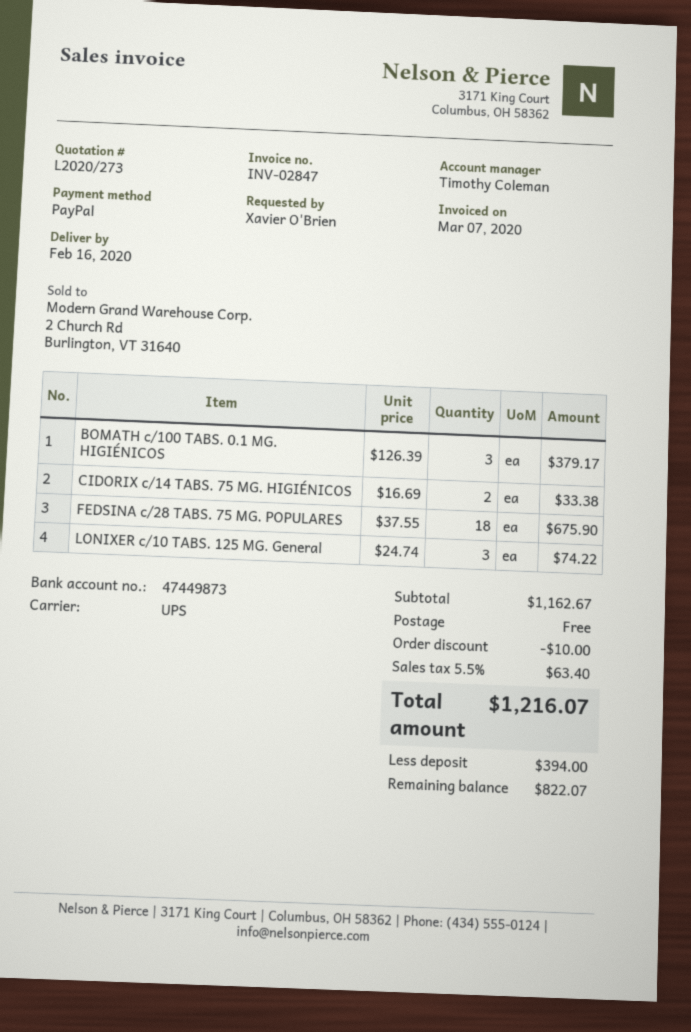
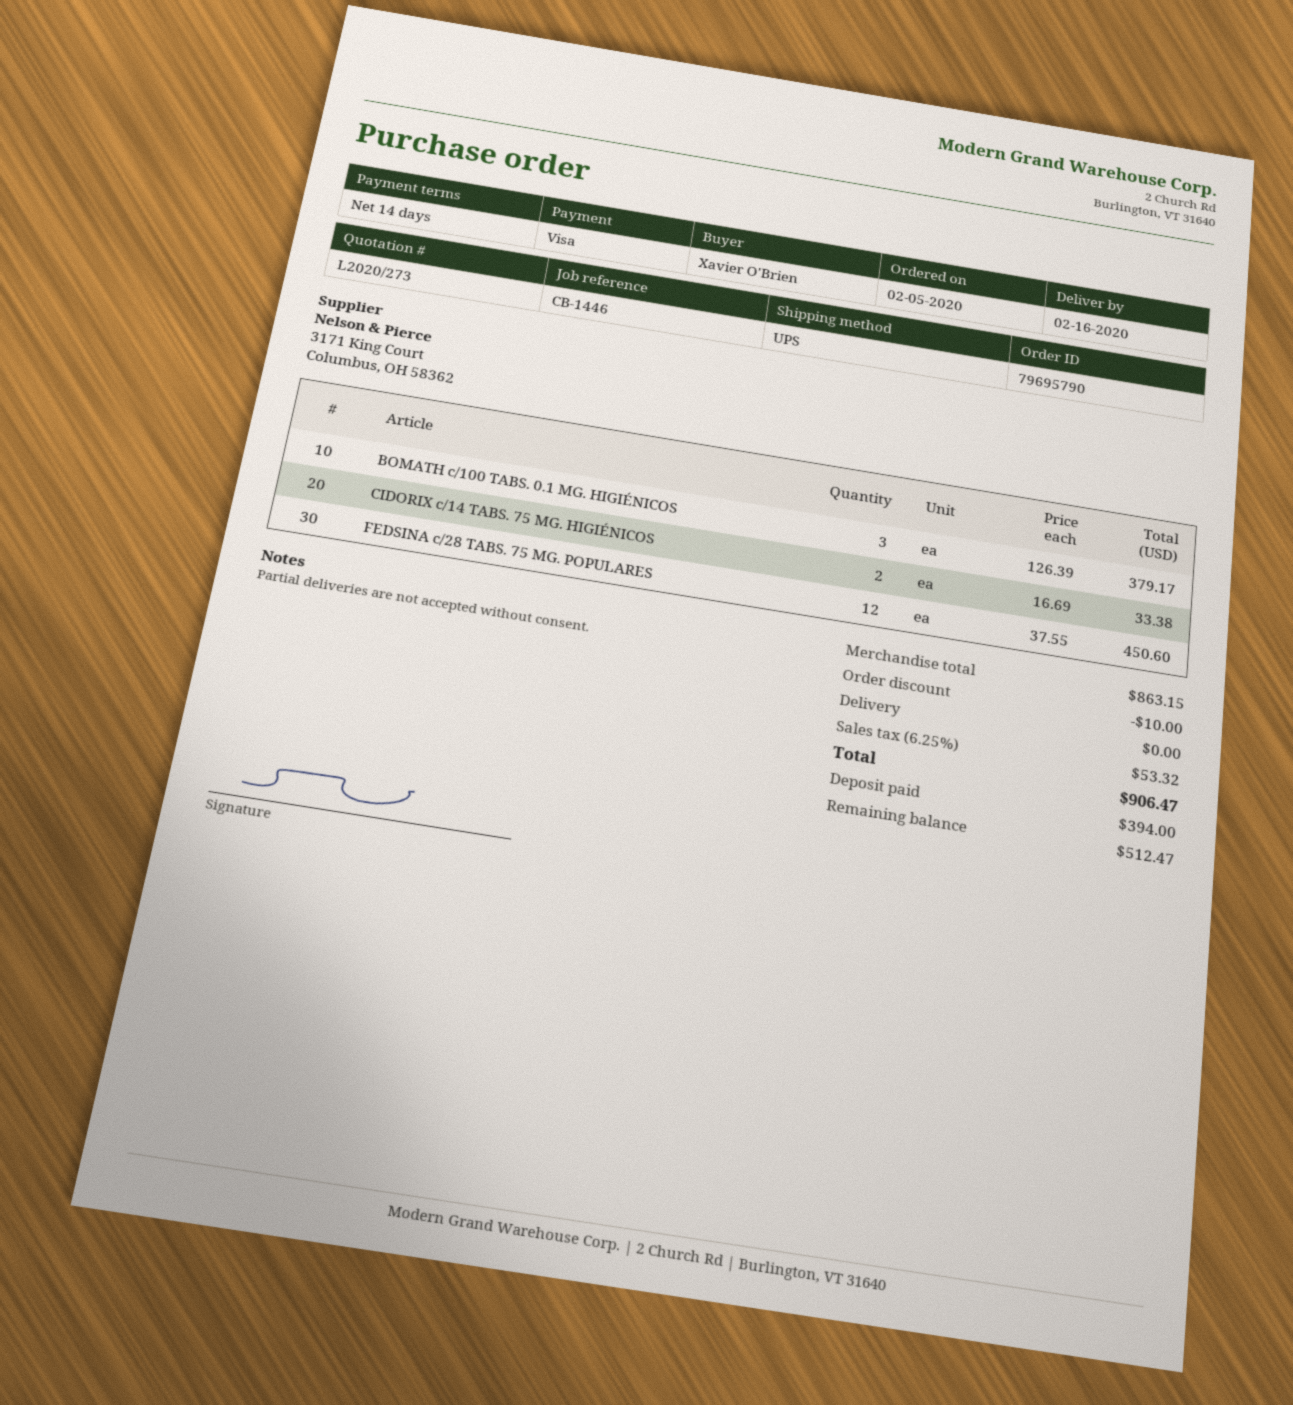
payment method: PayPal -> Visa
FEDSINA c/28 TABS. 75 MG. POPULARES: 18 x 37.55 = 675.90 -> 12 x 37.55 = 450.60
LONIXER c/10 TABS. 125 MG. General: 3 x 24.74 = 74.22 -> none
subtotal: 1162.67 -> 863.15
tax: 5.5% = 63.40 -> 6.25% = 53.32
total: 1216.07 -> 906.47
balance: 822.07 -> 512.47

